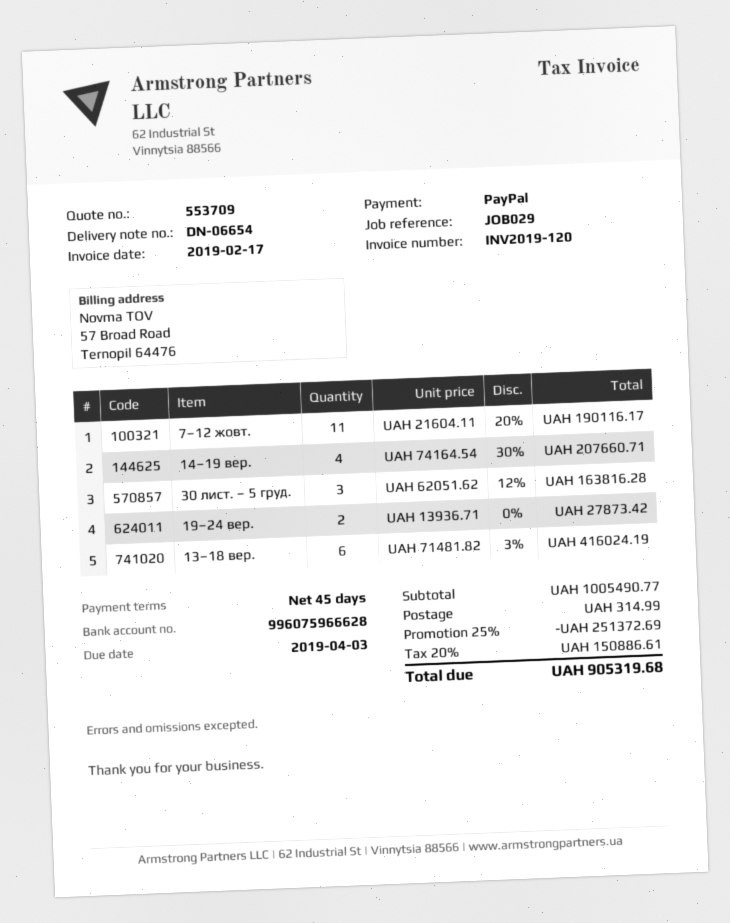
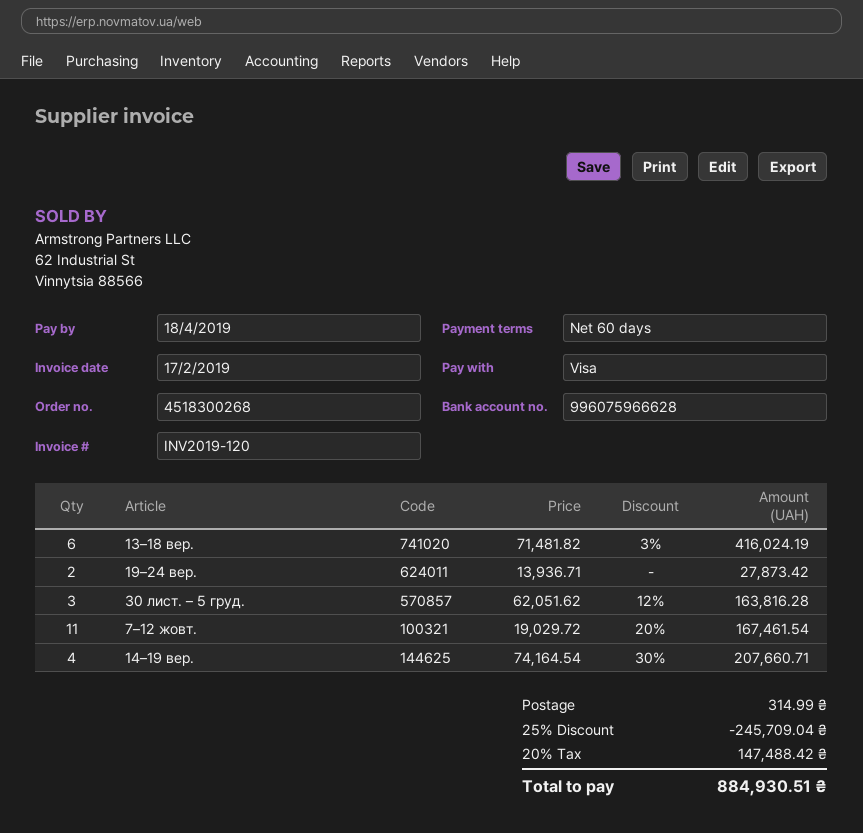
payment terms: 45 days -> 60 days
due date: 2019-04-03 -> 2019-04-18
payment method: PayPal -> Visa
7–12 жовт.: 11 x 21604.11 - 20% = 190116.17 -> 11 x 19029.72 - 20% = 167461.54
discount: 25% = 251372.69 -> 25% = 245709.04
tax: 20% = 150886.61 -> 20% = 147488.42
total: 905319.68 -> 884930.51

